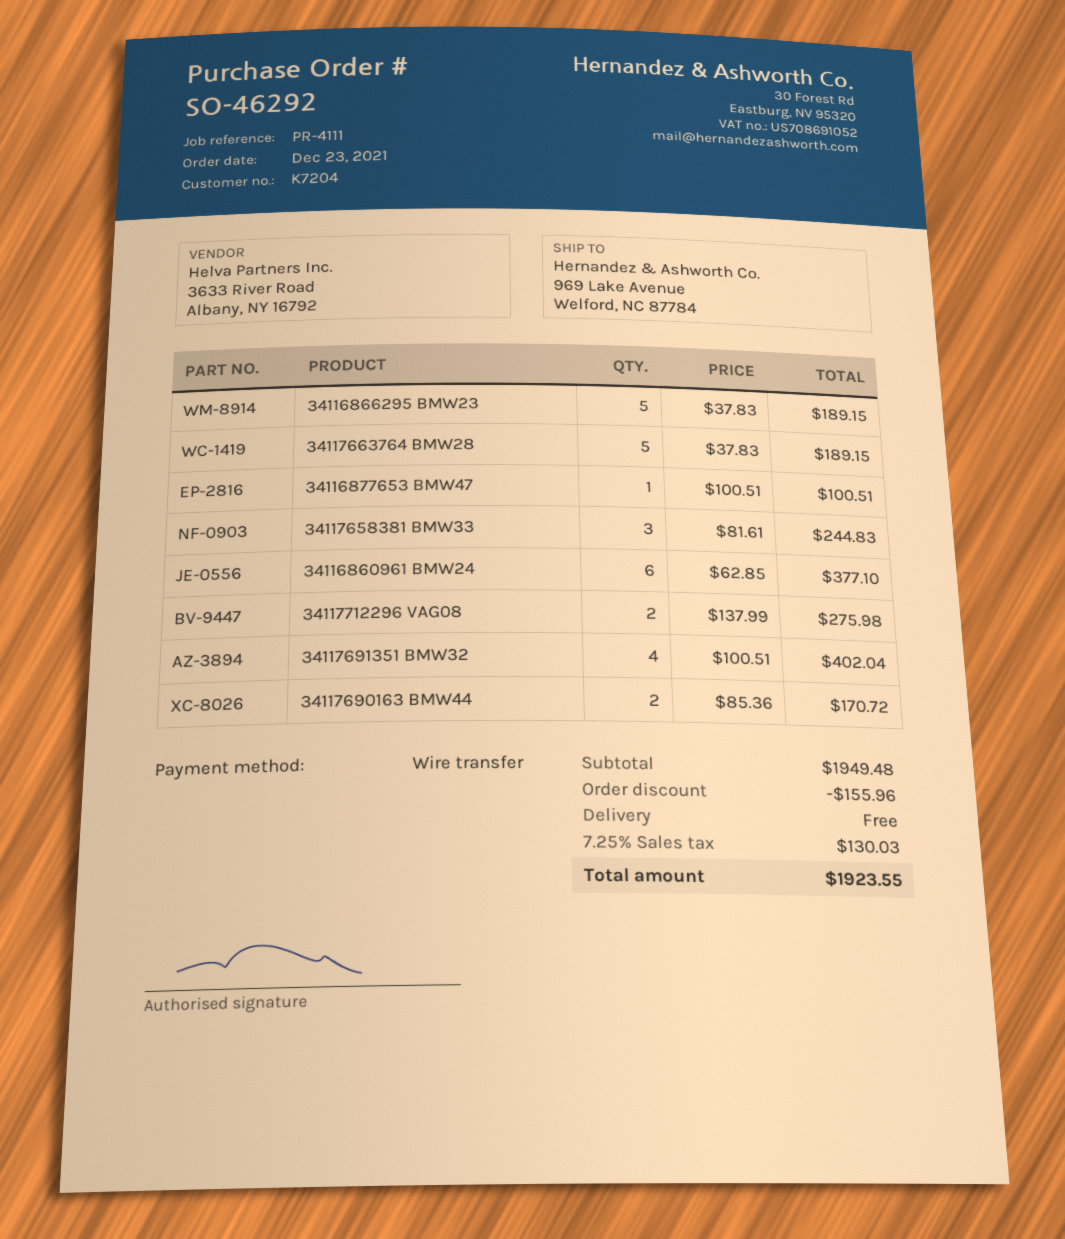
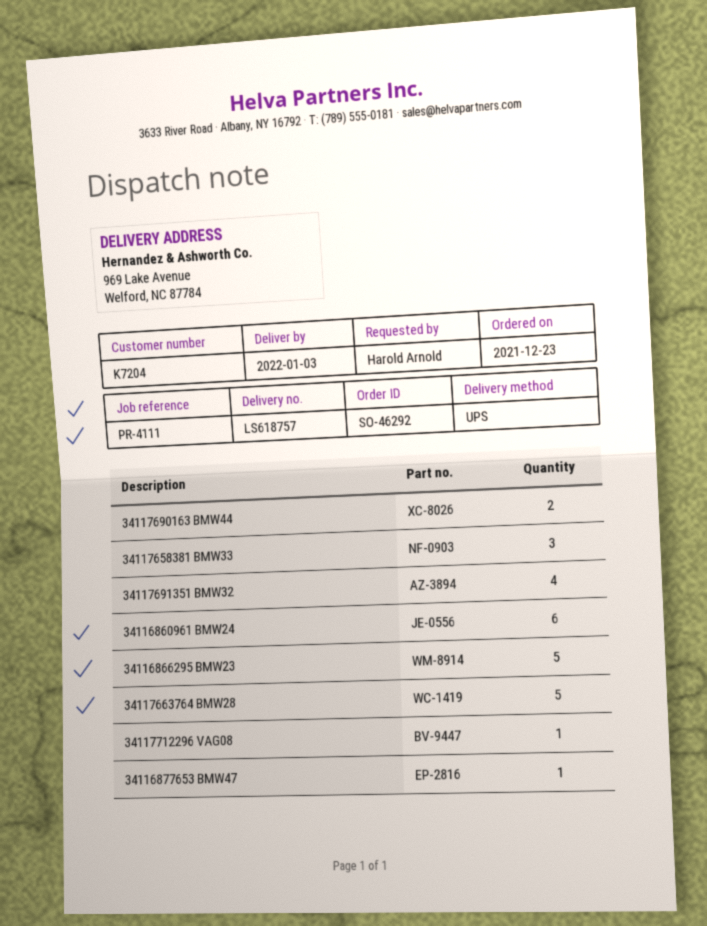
34117712296 VAG08: 2 -> 1

